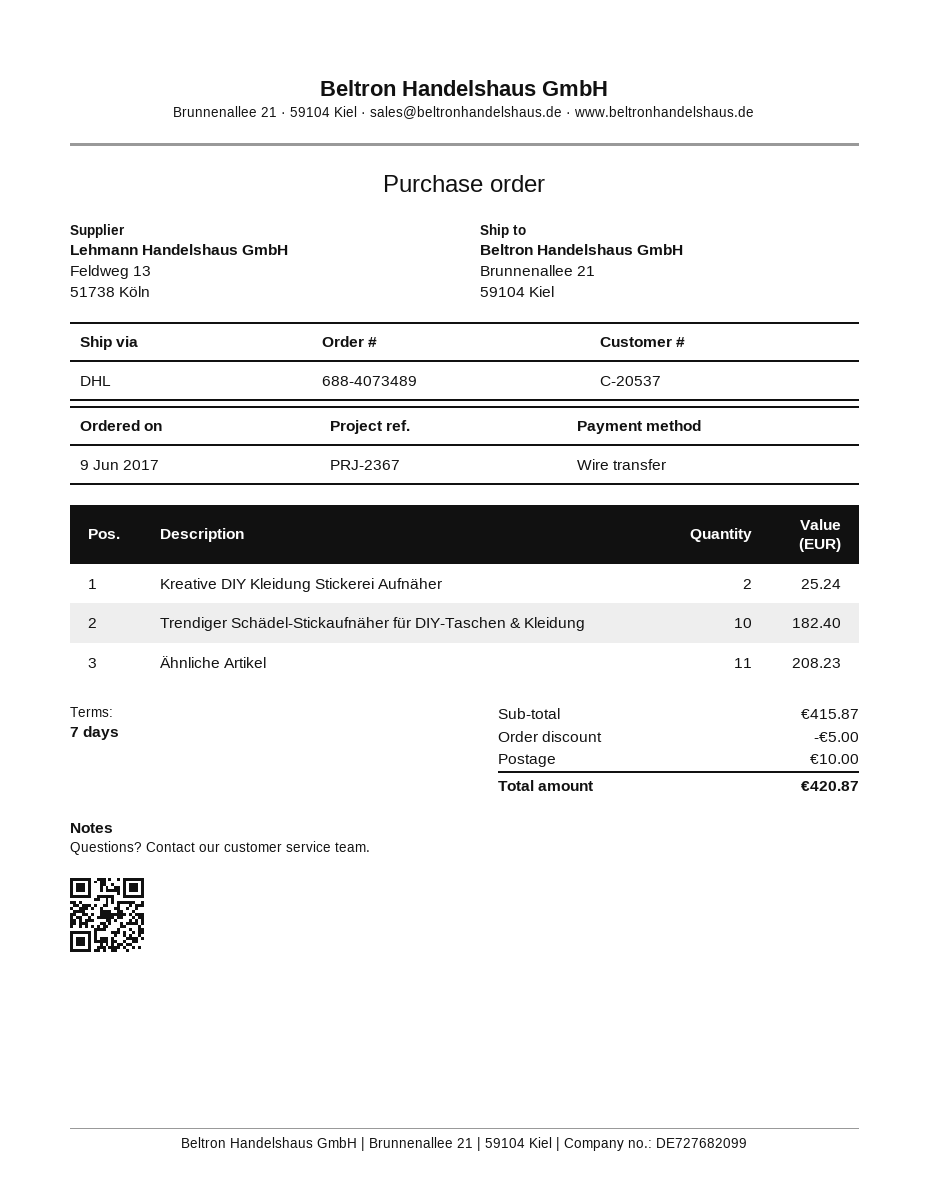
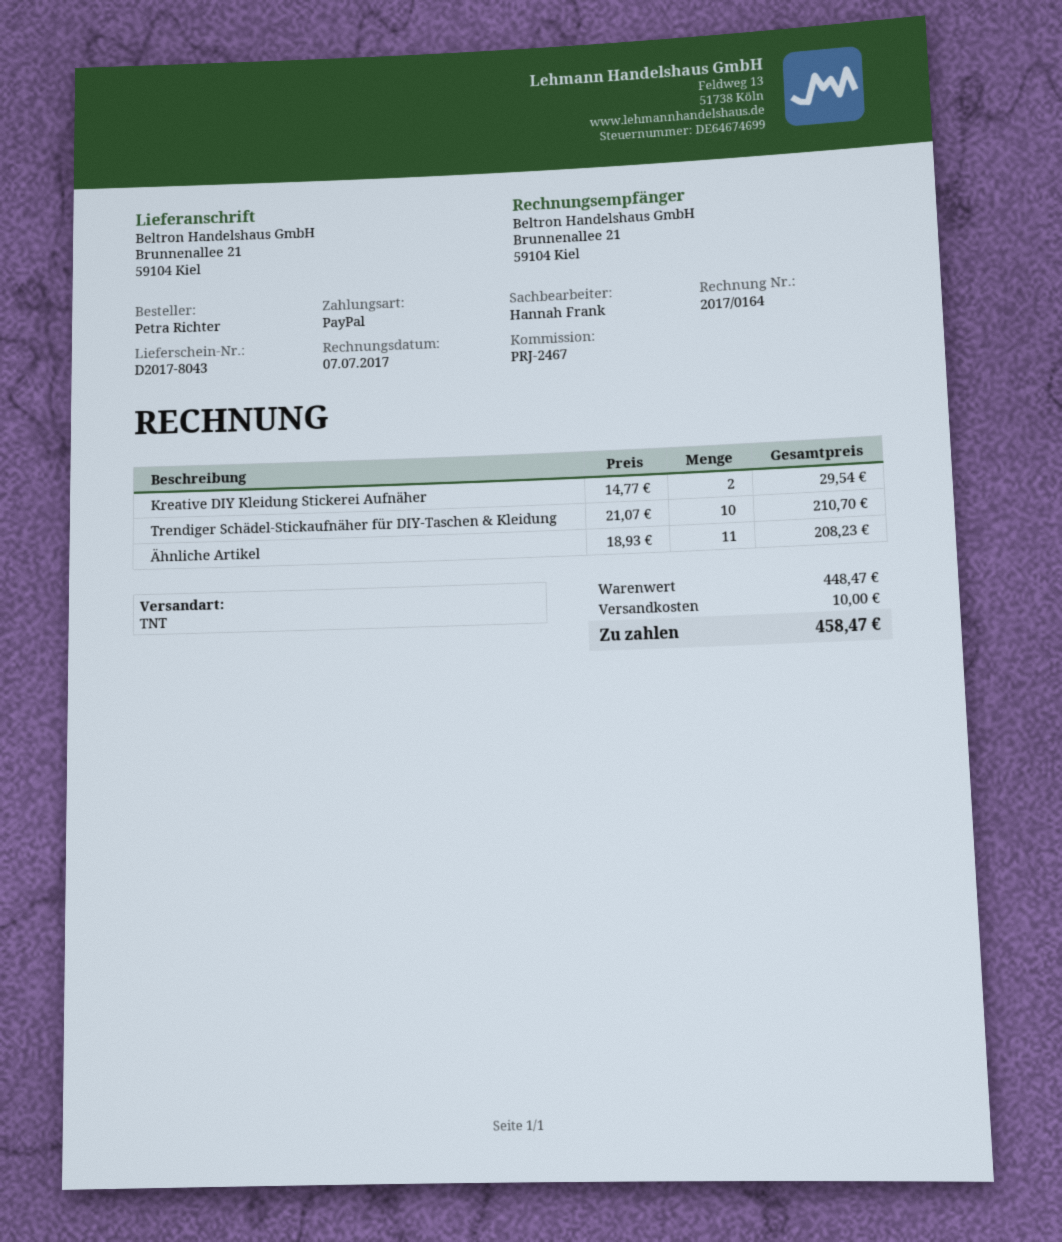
reference: PRJ-2367 -> PRJ-2467
payment method: bank transfer -> PayPal
shipping method: DHL -> TNT
Kreative DIY Kleidung Stickerei Aufnäher: 2 for 25.24 -> 2 for 29.54
Trendiger Schädel-Stickaufnäher für DIY-Taschen & Kleidung: 10 for 182.40 -> 10 for 210.70
subtotal: 415.87 -> 448.47
discount: 5.00 -> none
total: 420.87 -> 458.47

